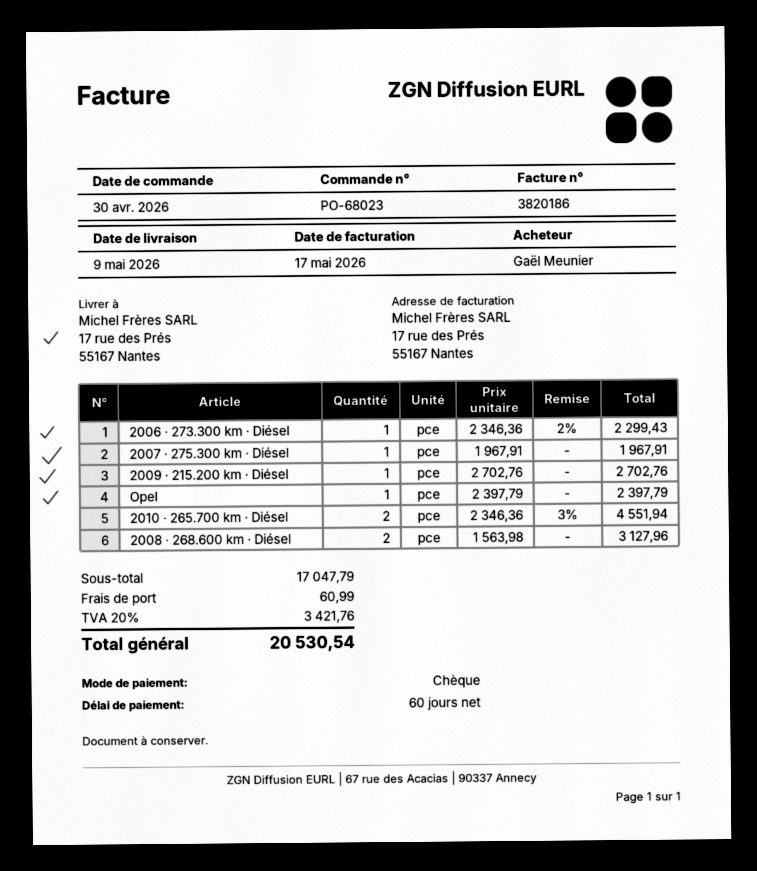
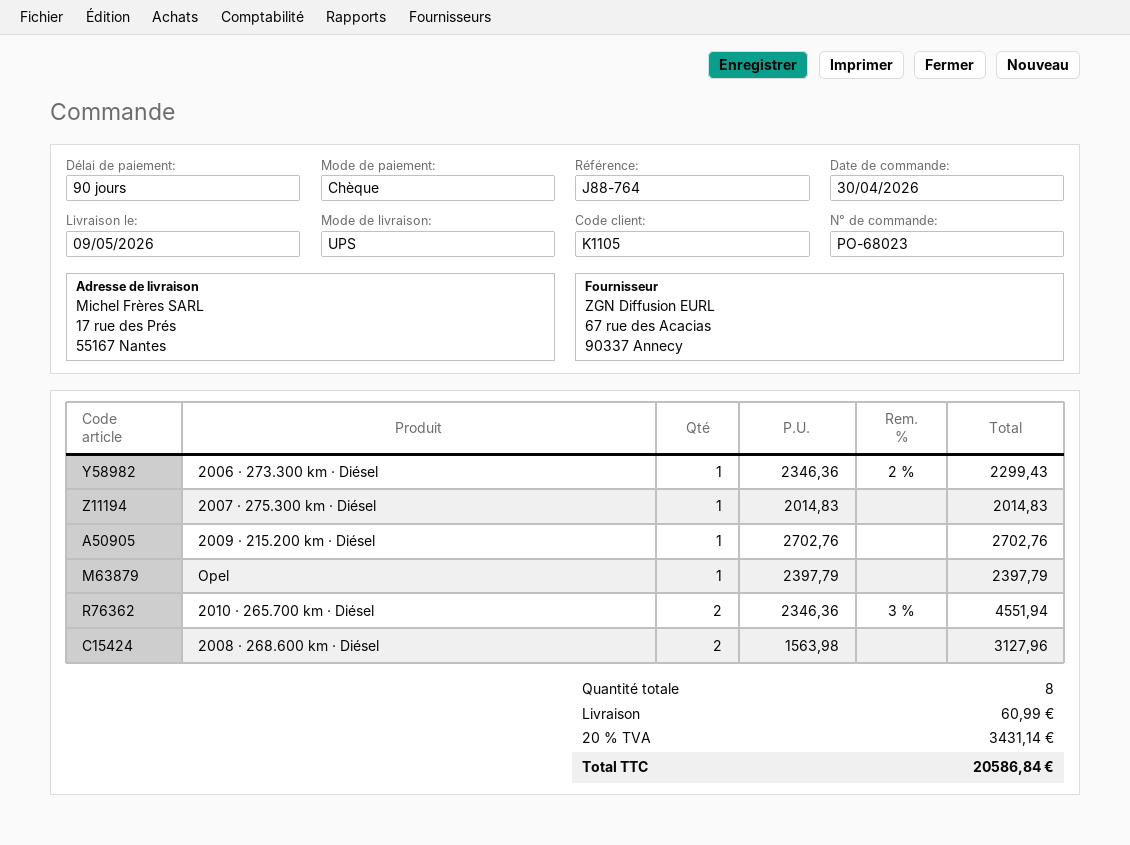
payment terms: 60 days -> 90 days
2007 · 275.300 km · Diésel: 1 x 1967.91 = 1967.91 -> 1 x 2014.83 = 2014.83
tax: 20% = 3421.76 -> 20% = 3431.14
total: 20530.54 -> 20586.84

